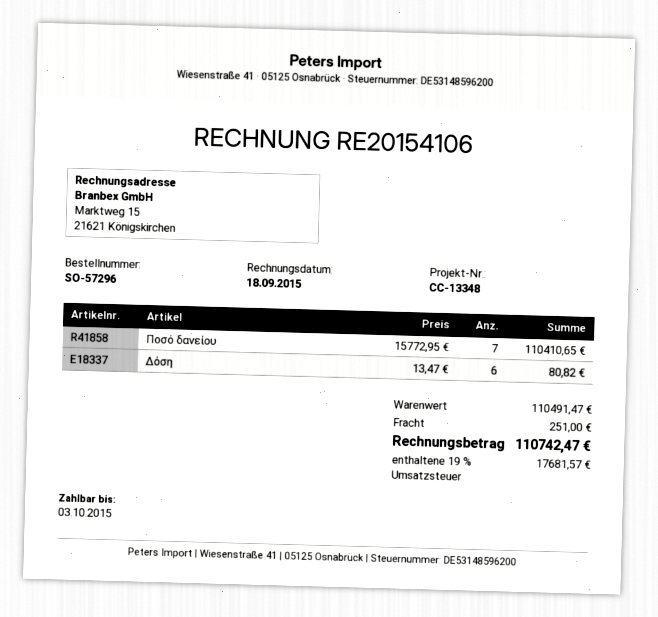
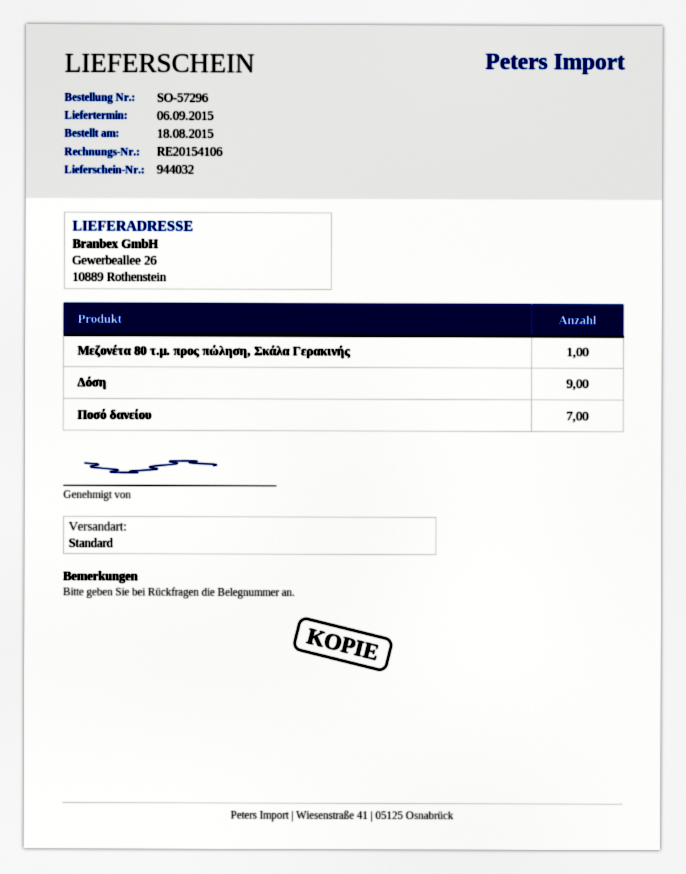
Δόση: 6 -> 9
Μεζονέτα 80 τ.μ. προς πώληση, Σκάλα Γερακινής: none -> 1

